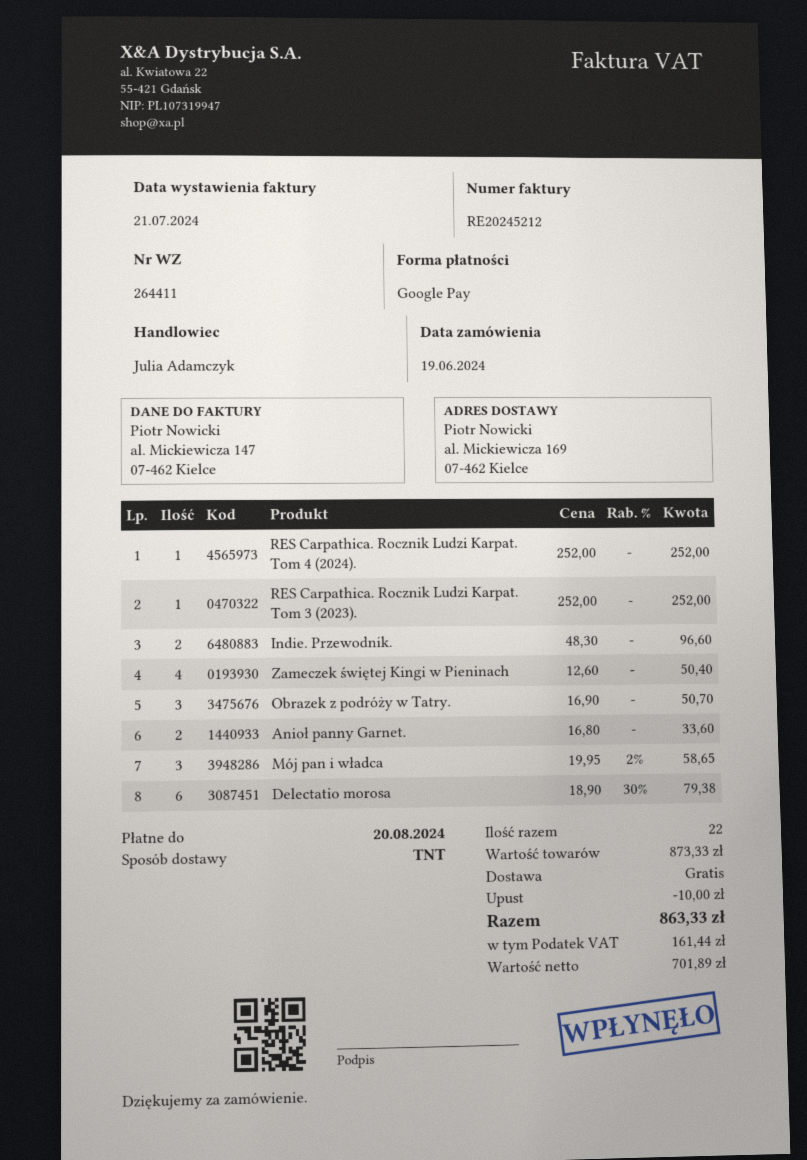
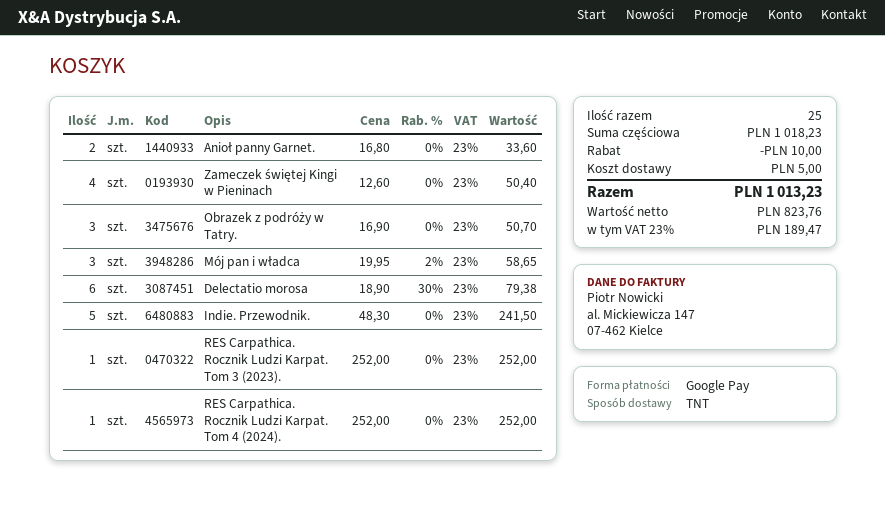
Indie. Przewodnik.: 2 x 48.30 = 96.60 -> 5 x 48.30 = 241.50
total quantity: 22 -> 25
subtotal: 873.33 -> 1018.23
shipping: 0.00 -> 5.00
net: 701.89 -> 823.76
tax: 161.44 -> 189.47
total: 863.33 -> 1013.23

